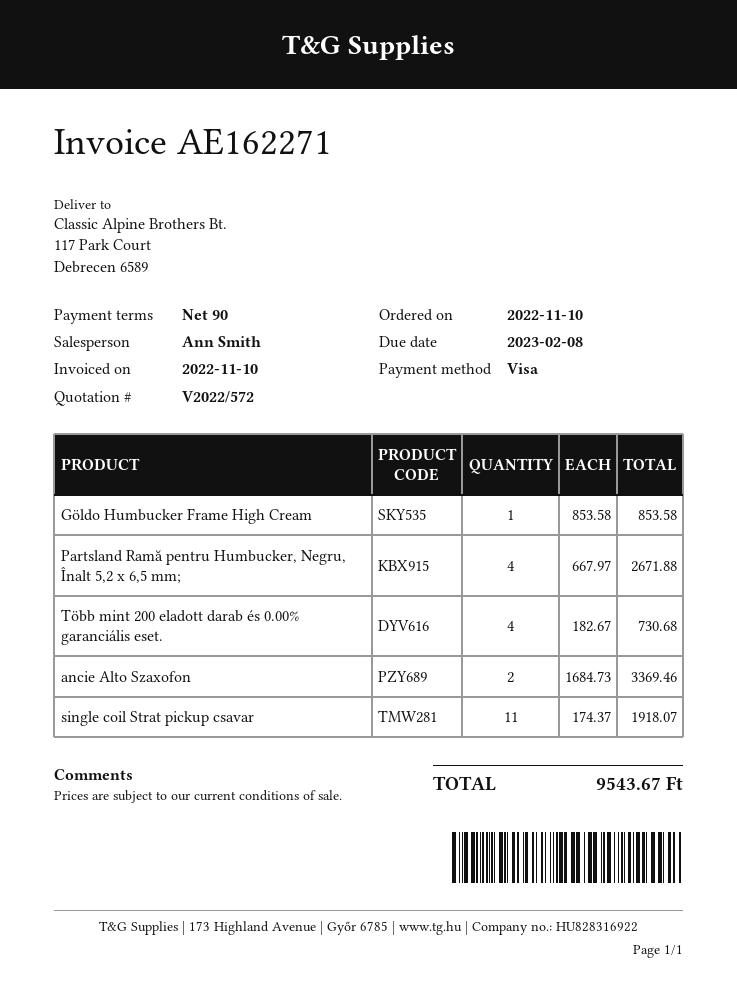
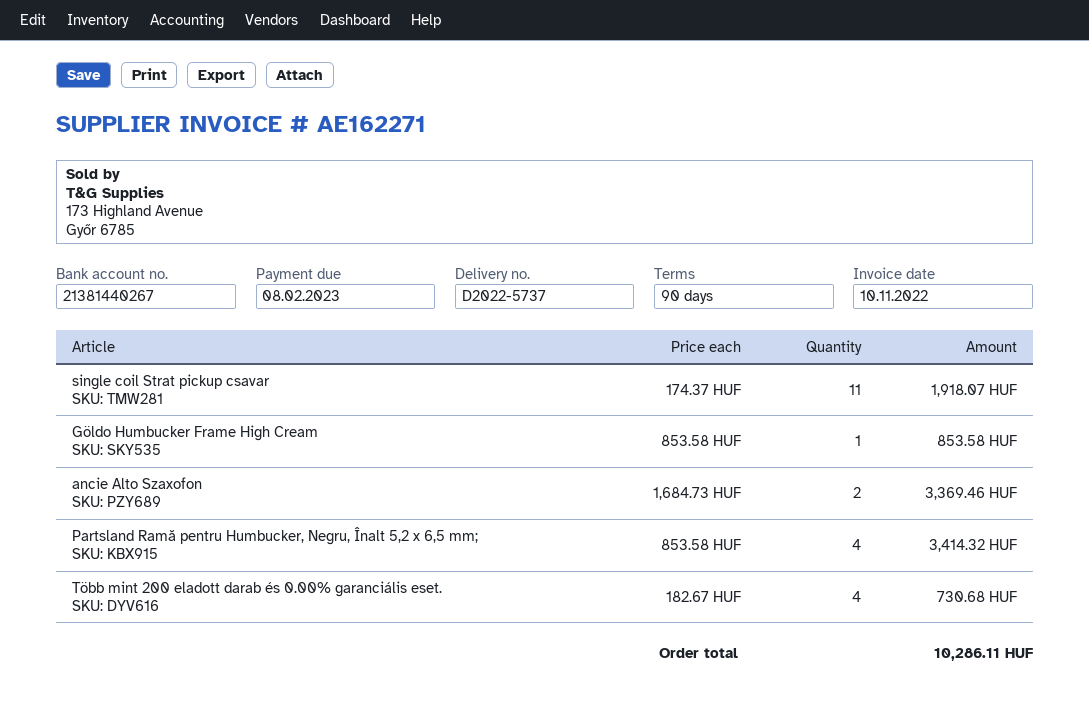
Partsland Ramă pentru Humbucker, Negru, Înalt 5,2 x 6,5 mm;: 4 x 667.97 = 2671.88 -> 4 x 853.58 = 3414.32
total: 9543.67 -> 10286.11

